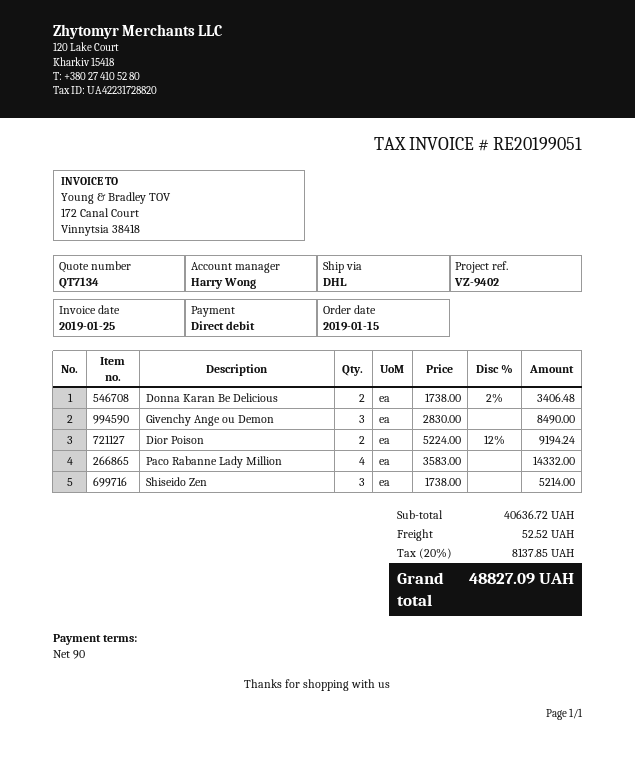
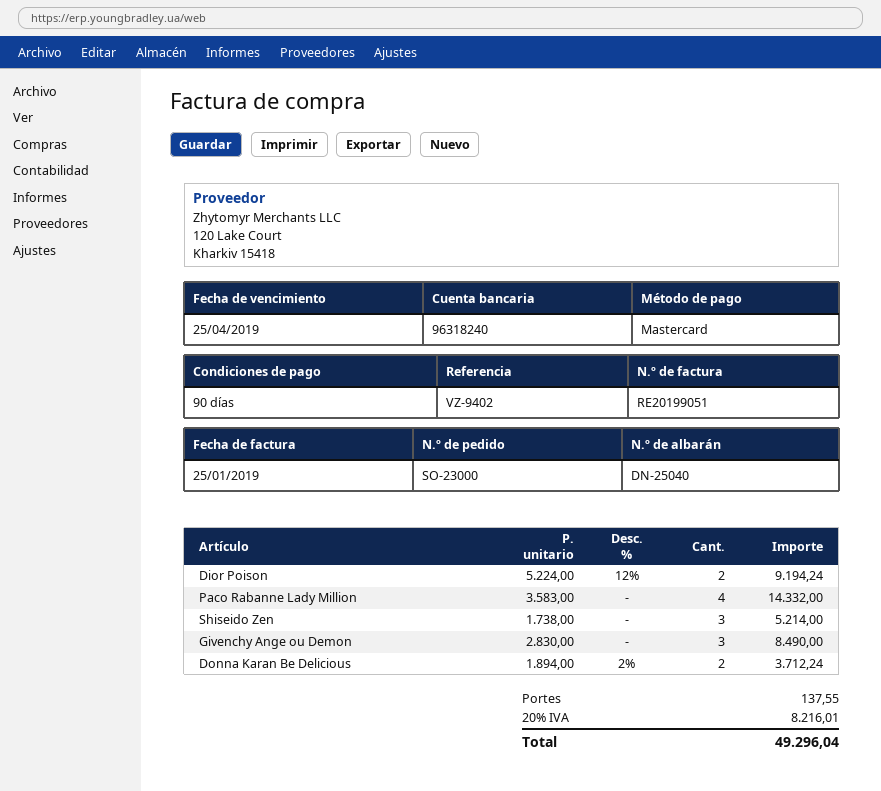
payment method: direct debit -> Mastercard
Donna Karan Be Delicious: 2 x 1738.00 - 2% = 3406.48 -> 2 x 1894.00 - 2% = 3712.24
shipping: 52.52 -> 137.55
tax: 20% = 8137.85 -> 20% = 8216.01
total: 48827.09 -> 49296.04

